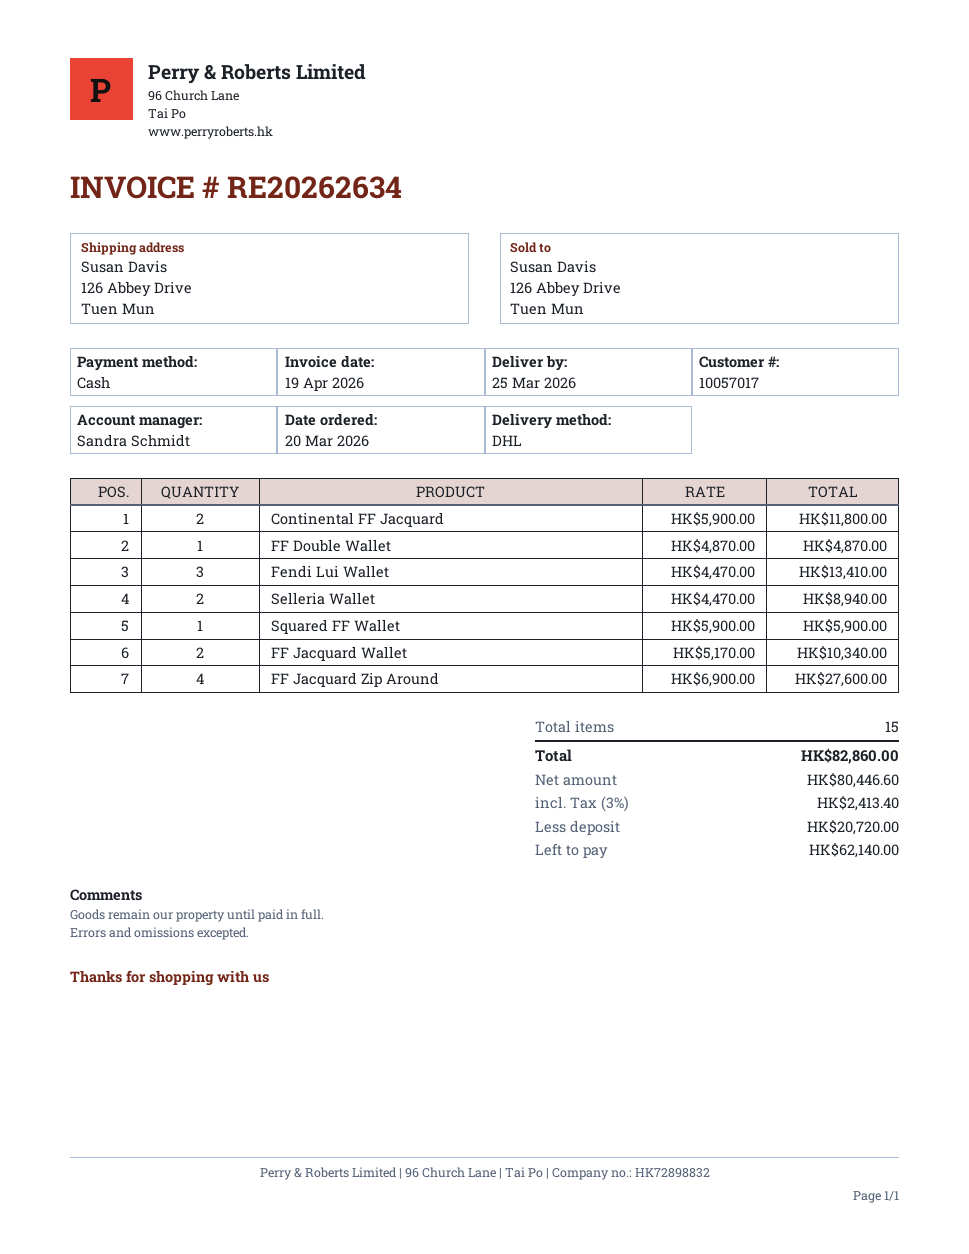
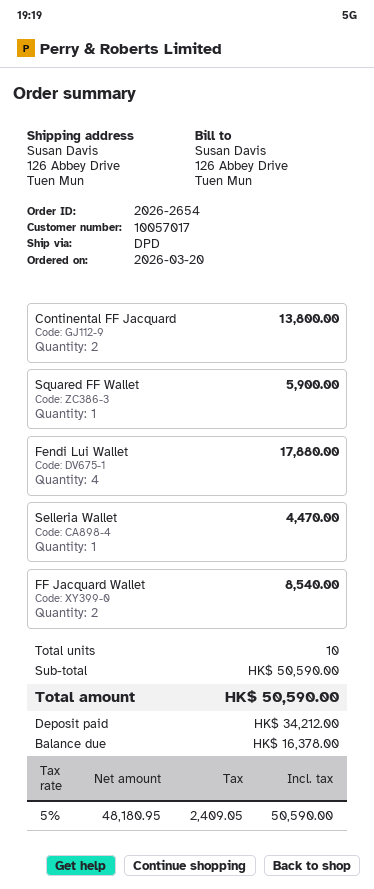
shipping method: DHL -> DPD
Continental FF Jacquard: 2 for 11800.00 -> 2 for 13800.00
FF Double Wallet: 1 for 4870.00 -> none
Fendi Lui Wallet: 3 for 13410.00 -> 4 for 17880.00
Selleria Wallet: 2 for 8940.00 -> 1 for 4470.00
FF Jacquard Wallet: 2 for 10340.00 -> 2 for 8540.00
FF Jacquard Zip Around: 4 for 27600.00 -> none
total quantity: 15 -> 10
net: 80446.60 -> 48180.95
tax: 3% = 2413.40 -> 5% = 2409.05
total: 82860.00 -> 50590.00
deposit: 20720.00 -> 34212.00
balance: 62140.00 -> 16378.00

